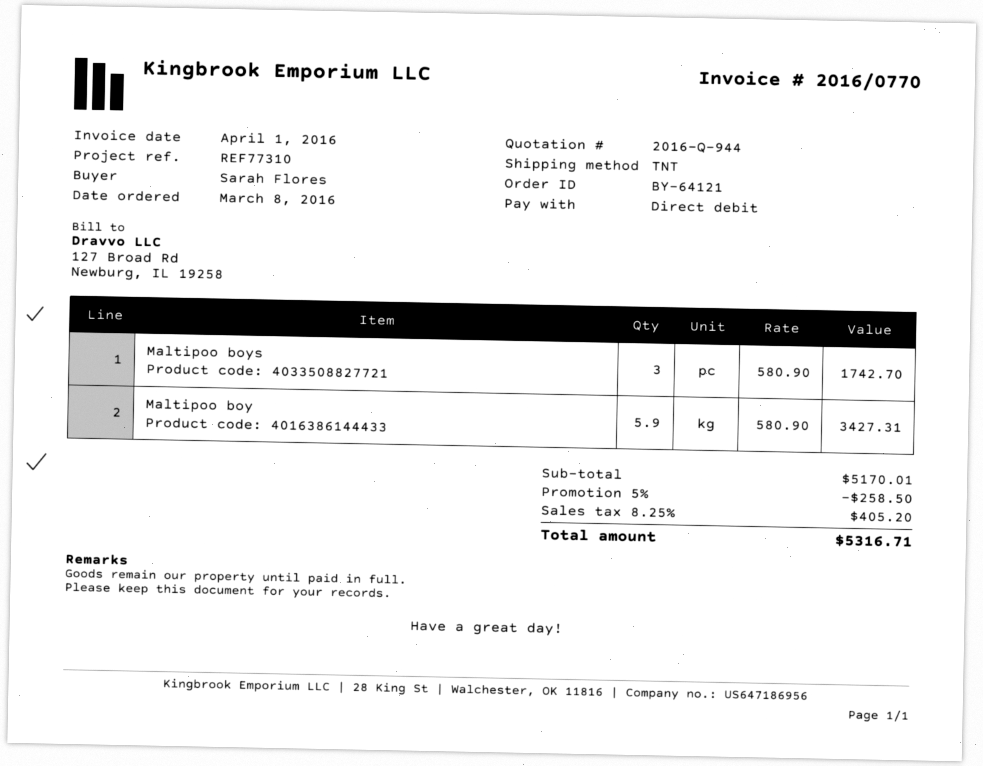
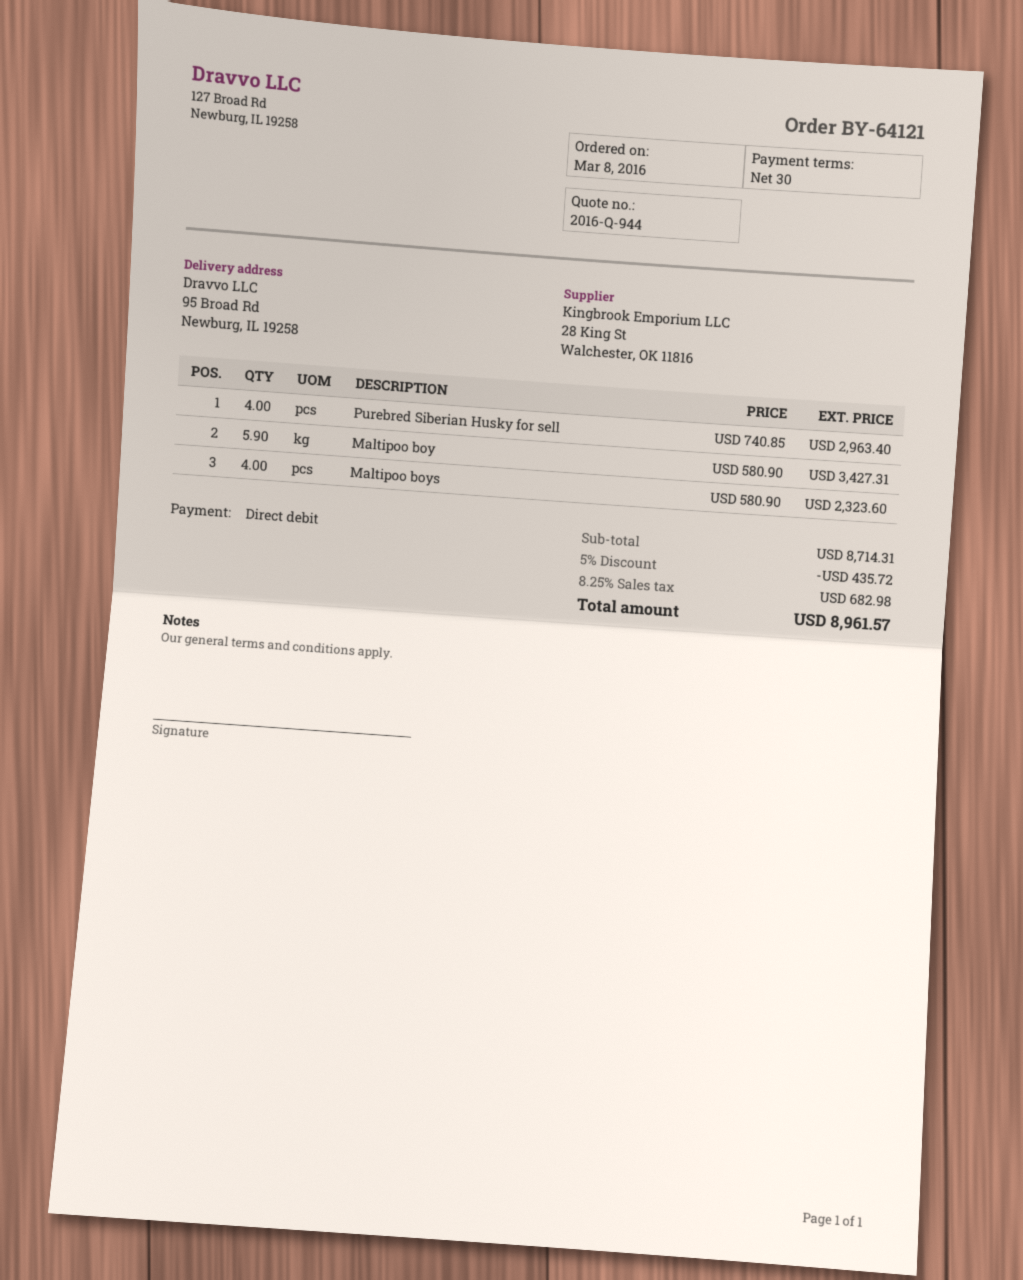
Maltipoo boys: 3 x 580.90 = 1742.70 -> 4 x 580.90 = 2323.60
Purebred Siberian Husky for sell: none -> 4 x 740.85 = 2963.40
subtotal: 5170.01 -> 8714.31
discount: 5% = 258.50 -> 5% = 435.72
tax: 8.25% = 405.20 -> 8.25% = 682.98
total: 5316.71 -> 8961.57

